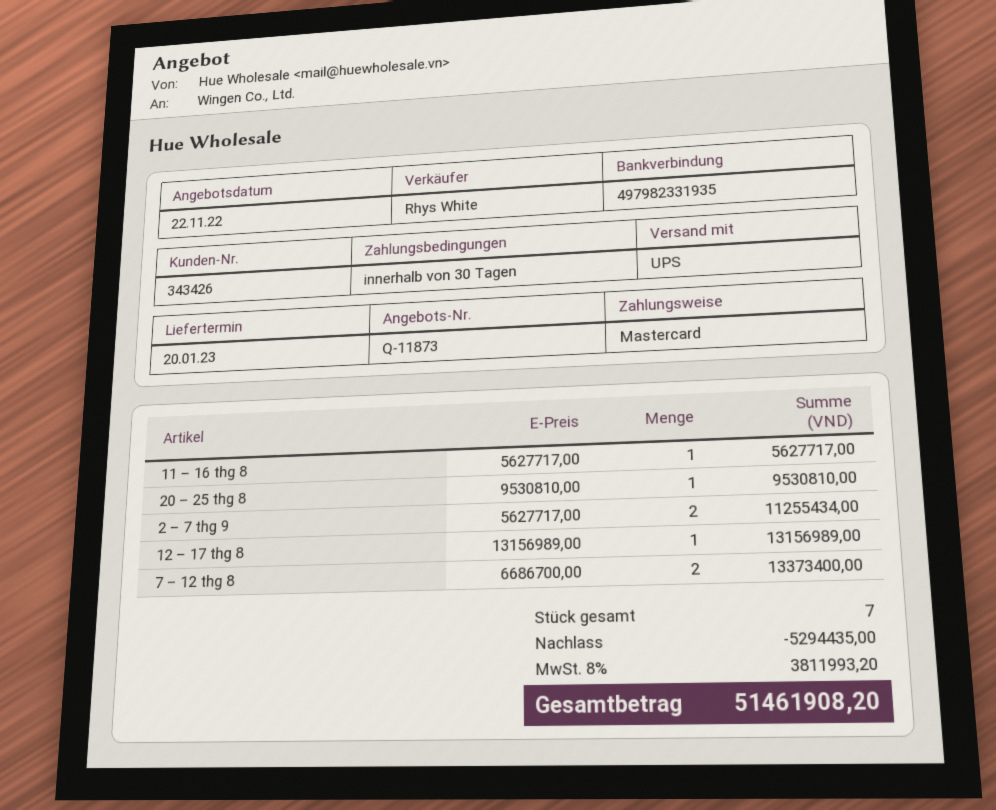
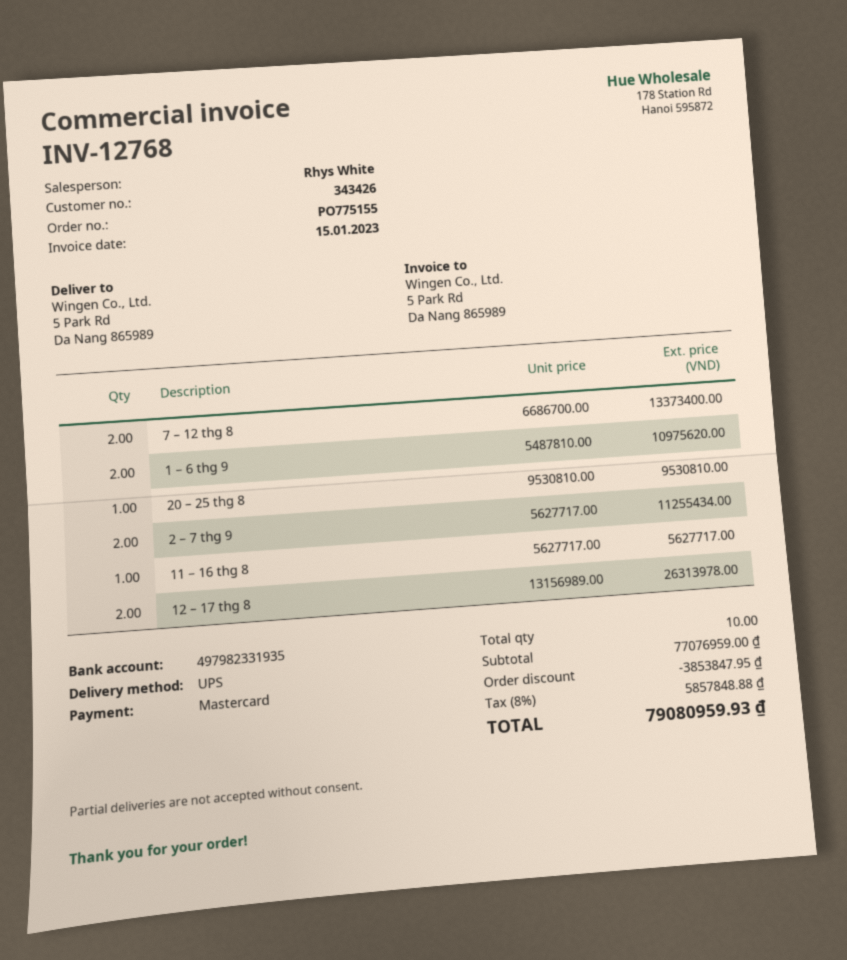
12 – 17 thg 8: 1 x 13156989.00 = 13156989.00 -> 2 x 13156989.00 = 26313978.00
1 – 6 thg 9: none -> 2 x 5487810.00 = 10975620.00
total quantity: 7 -> 10
discount: 5294435.00 -> 3853847.95
tax: 8% = 3811993.20 -> 8% = 5857848.88
total: 51461908.20 -> 79080959.93

